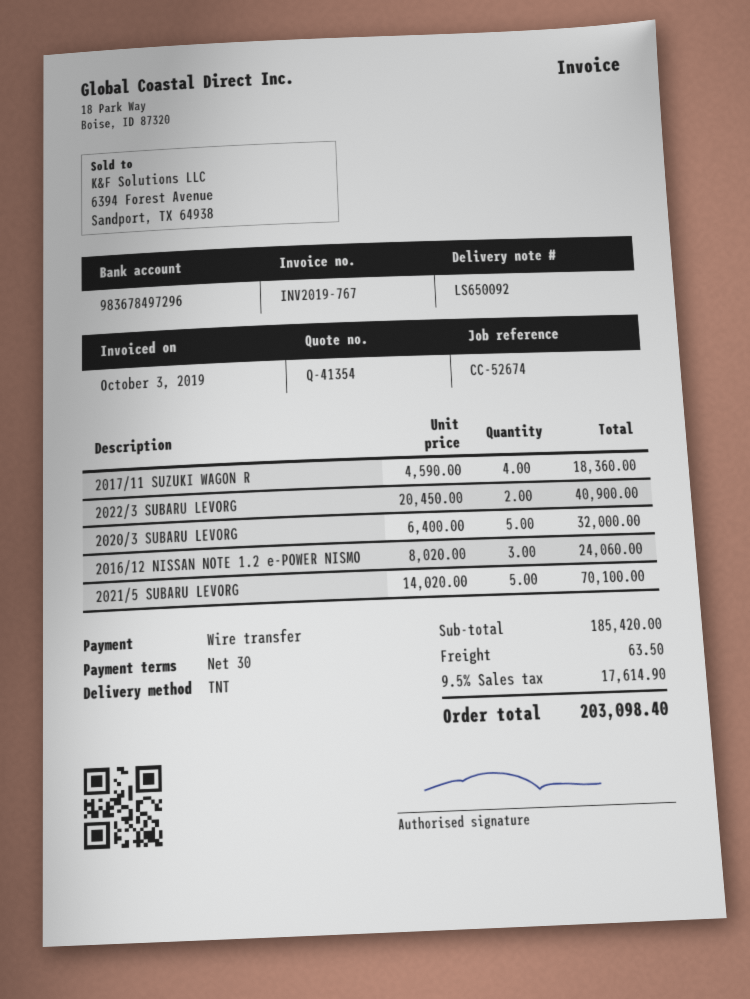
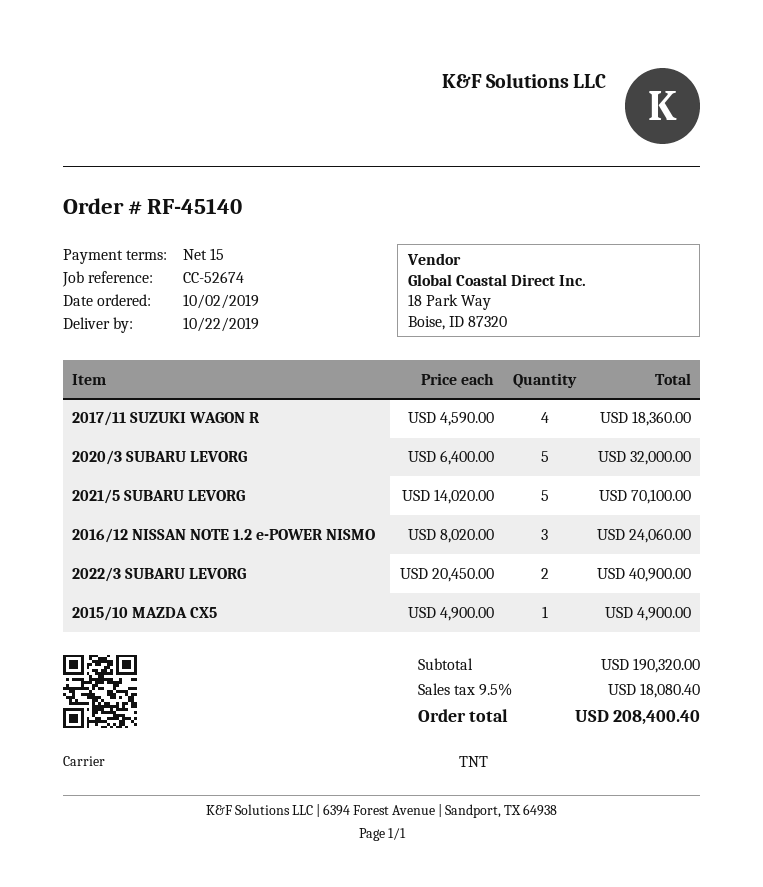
payment terms: 30 days -> 15 days
2015/10 MAZDA CX5: none -> 1 x 4900.00 = 4900.00
subtotal: 185420.00 -> 190320.00
shipping: 63.50 -> none
tax: 9.5% = 17614.90 -> 9.5% = 18080.40
total: 203098.40 -> 208400.40

